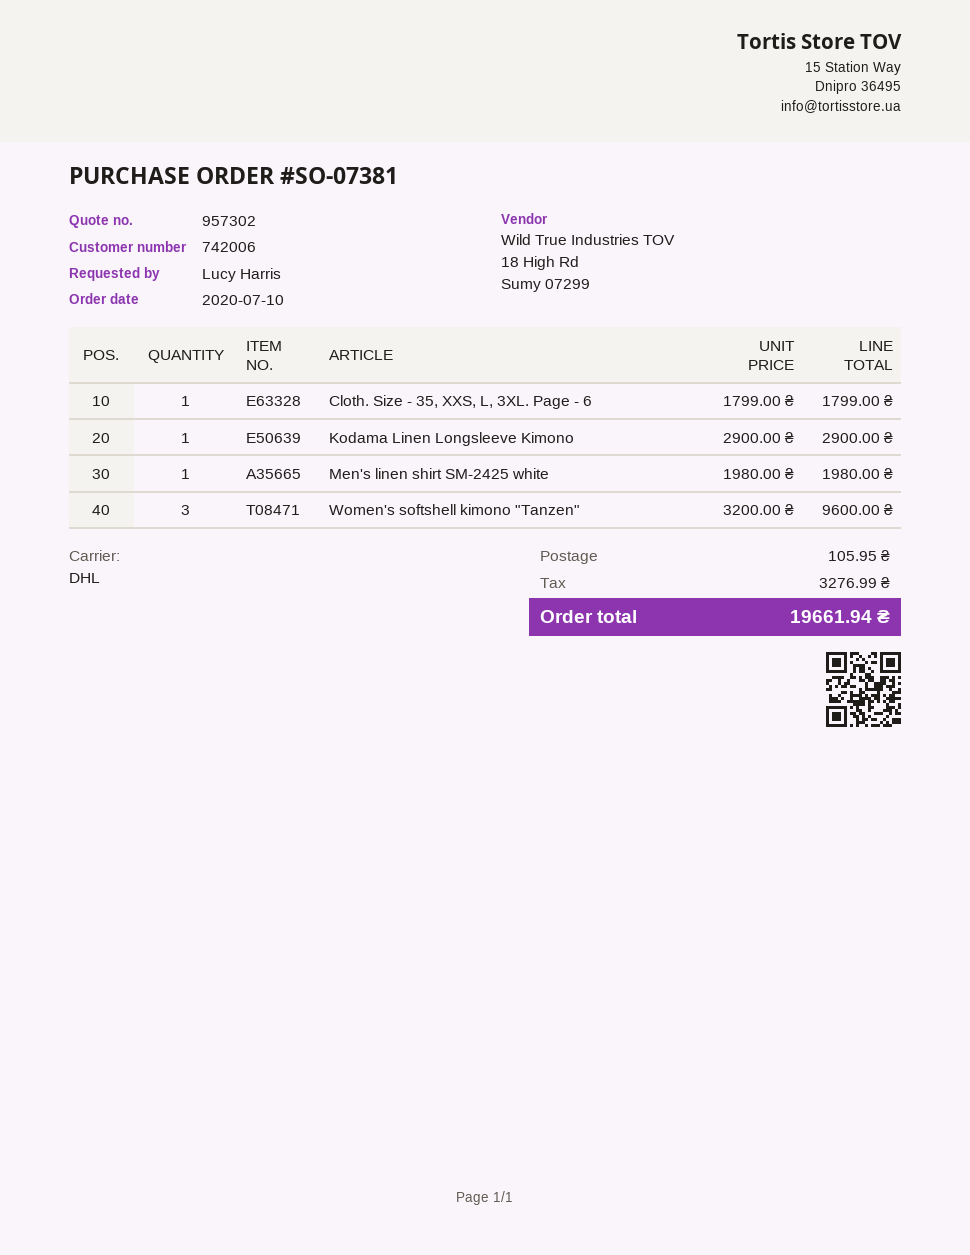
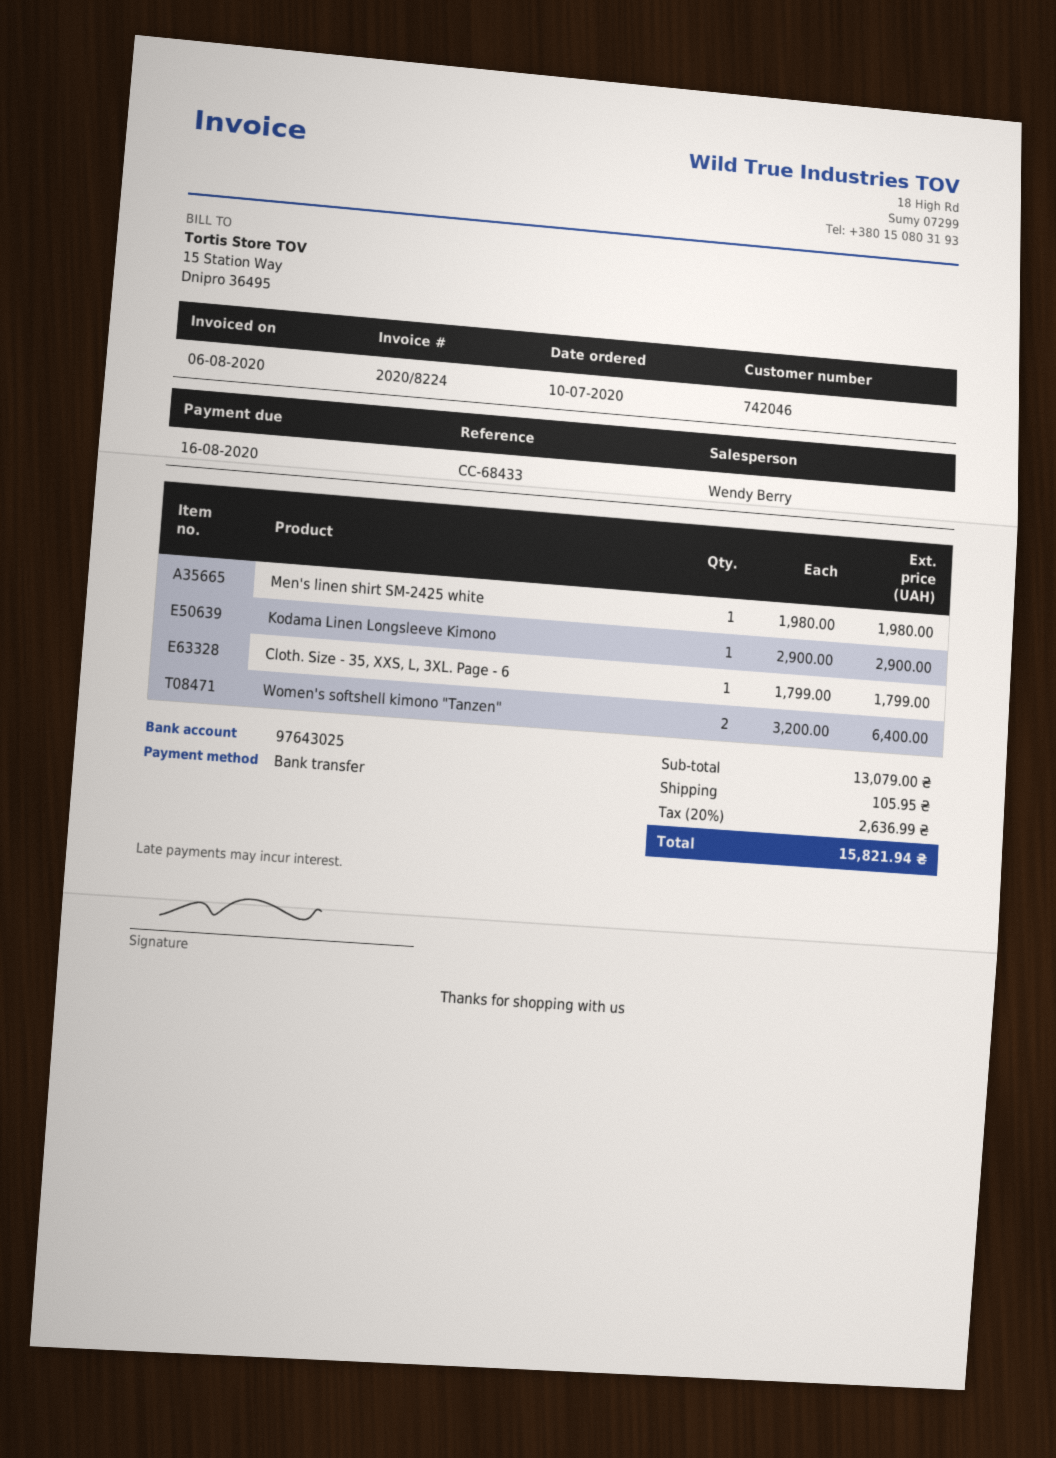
customer number: 742006 -> 742046
Women's softshell kimono "Tanzen": 3 x 3200.00 = 9600.00 -> 2 x 3200.00 = 6400.00
tax: 3276.99 -> 2636.99
total: 19661.94 -> 15821.94

